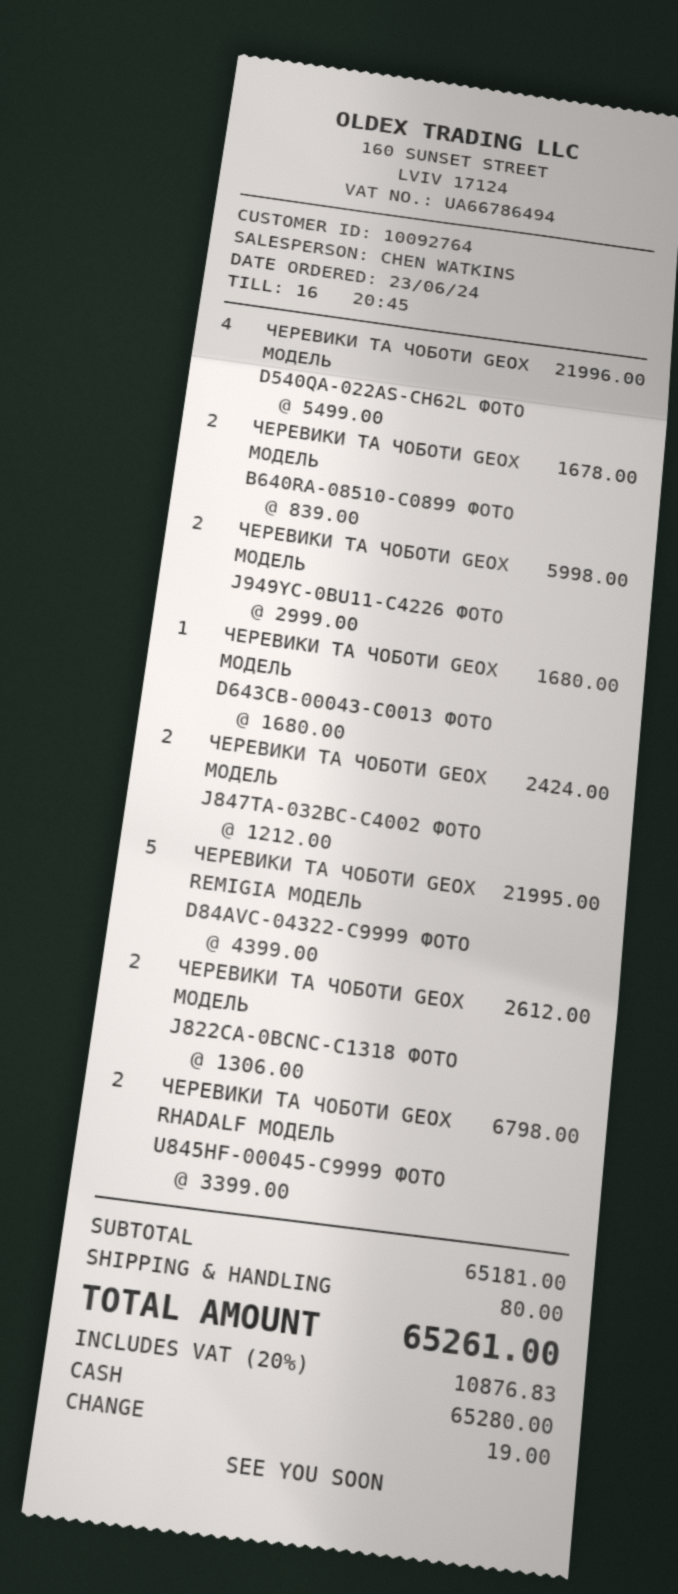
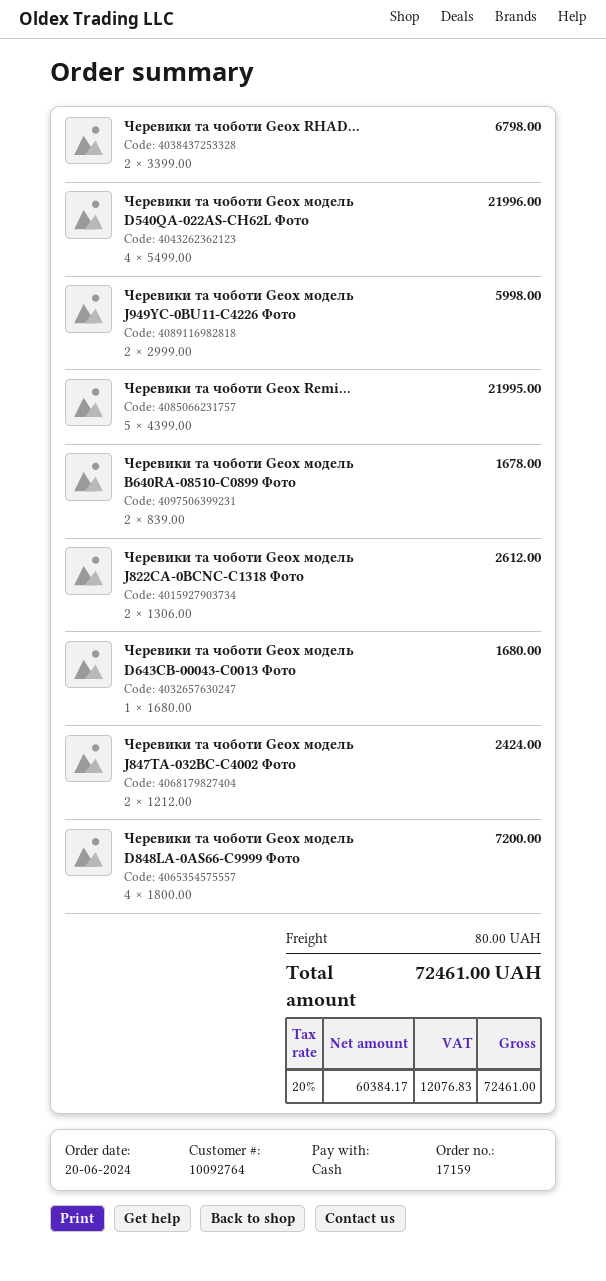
order date: 2024-06-23 -> 2024-06-20
Черевики та чоботи Geox модель D848LA-0AS66-C9999 Фото: none -> 4 x 1800.00 = 7200.00
tax: 20% = 10876.83 -> 20% = 12076.83
total: 65261.00 -> 72461.00

